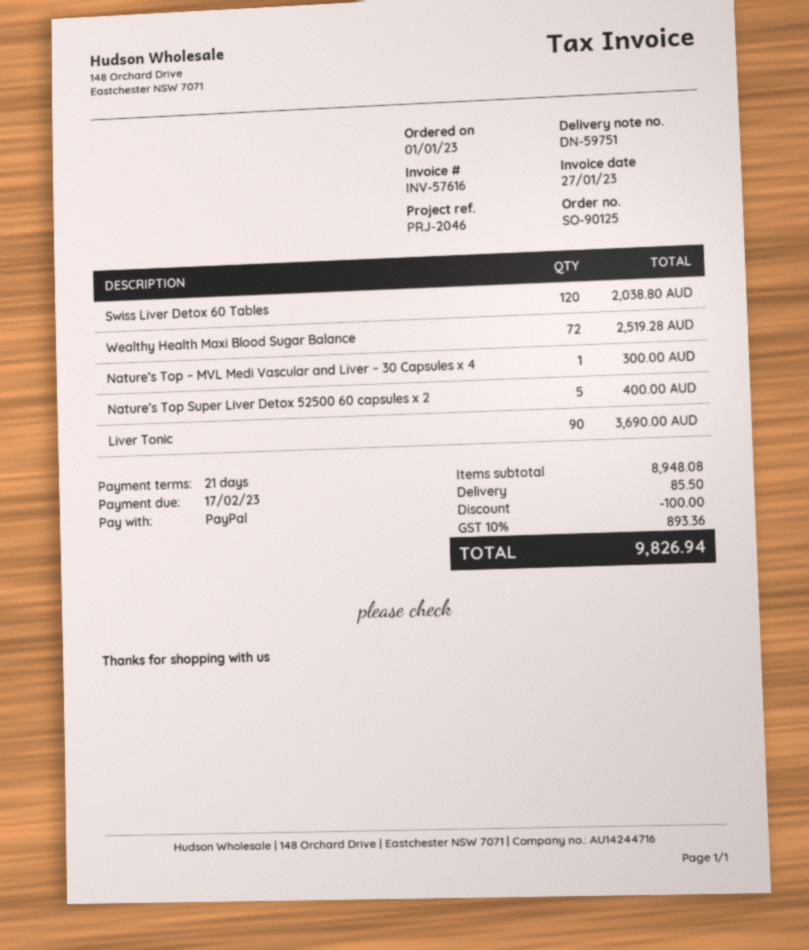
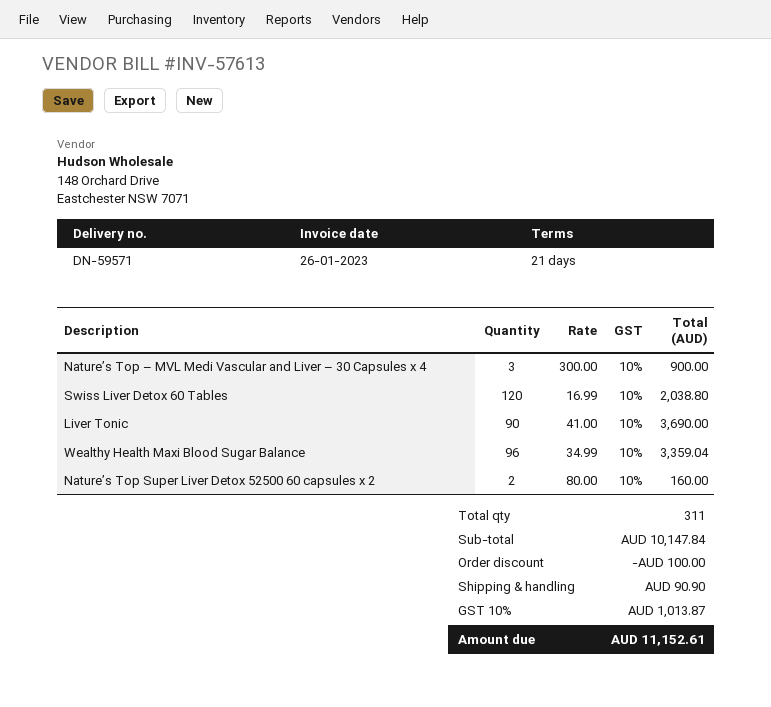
delivery note number: DN-59751 -> DN-59571
invoice number: INV-57616 -> INV-57613
invoice date: 2023-01-27 -> 2023-01-26
Wealthy Health Maxi Blood Sugar Balance: 72 for 2519.28 -> 96 for 3359.04
Nature’s Top – MVL Medi Vascular and Liver – 30 Capsules x 4: 1 for 300.00 -> 3 for 900.00
Nature’s Top Super Liver Detox 52500 60 capsules x 2: 5 for 400.00 -> 2 for 160.00
subtotal: 8948.08 -> 10147.84
shipping: 85.50 -> 90.90
tax: 10% = 893.36 -> 10% = 1013.87
total: 9826.94 -> 11152.61

